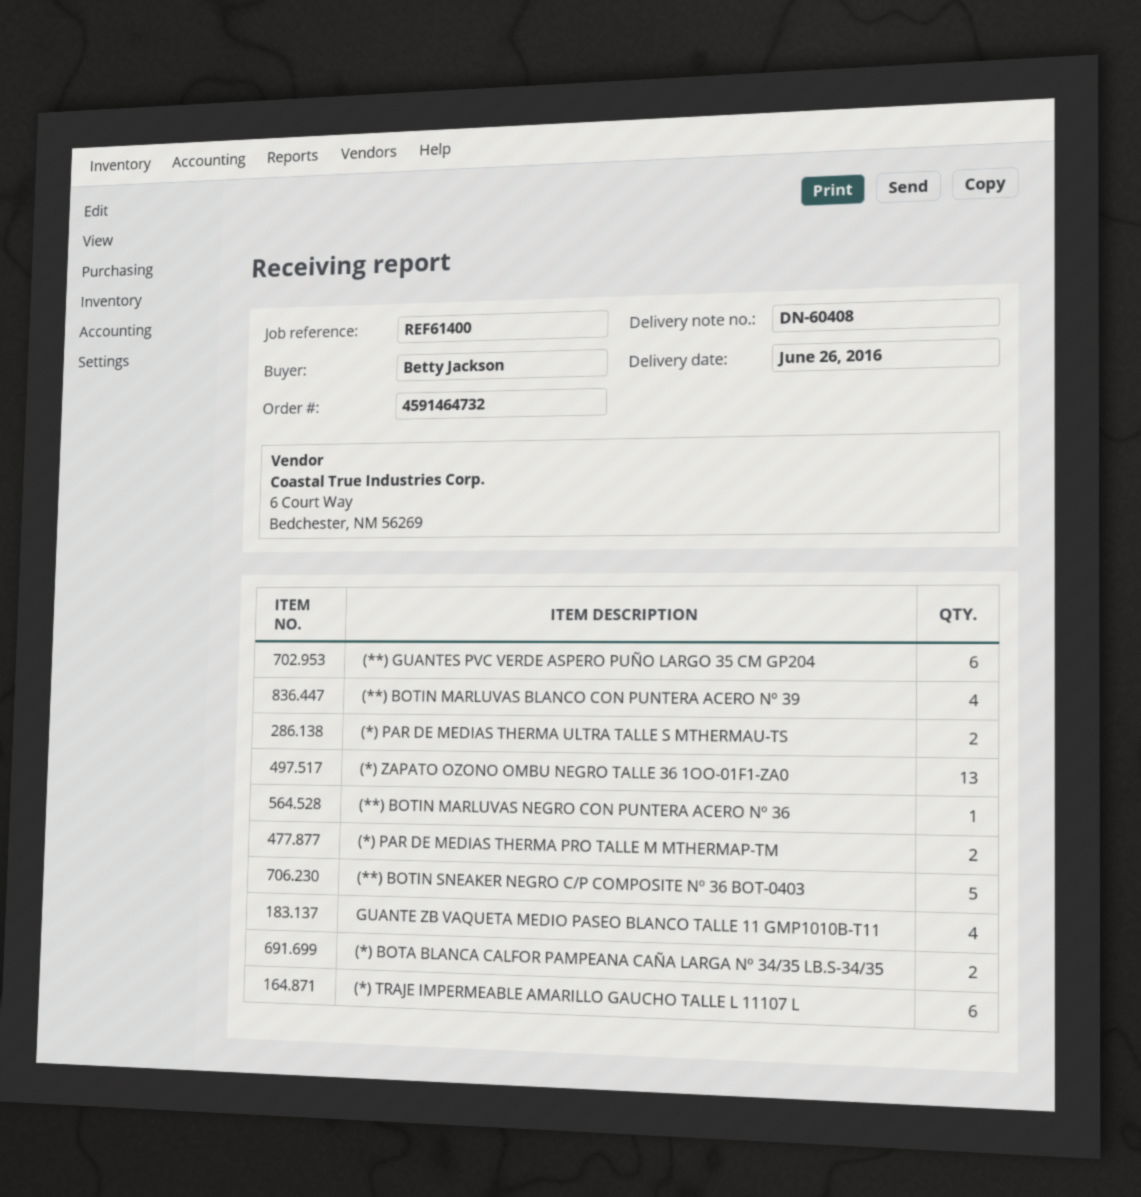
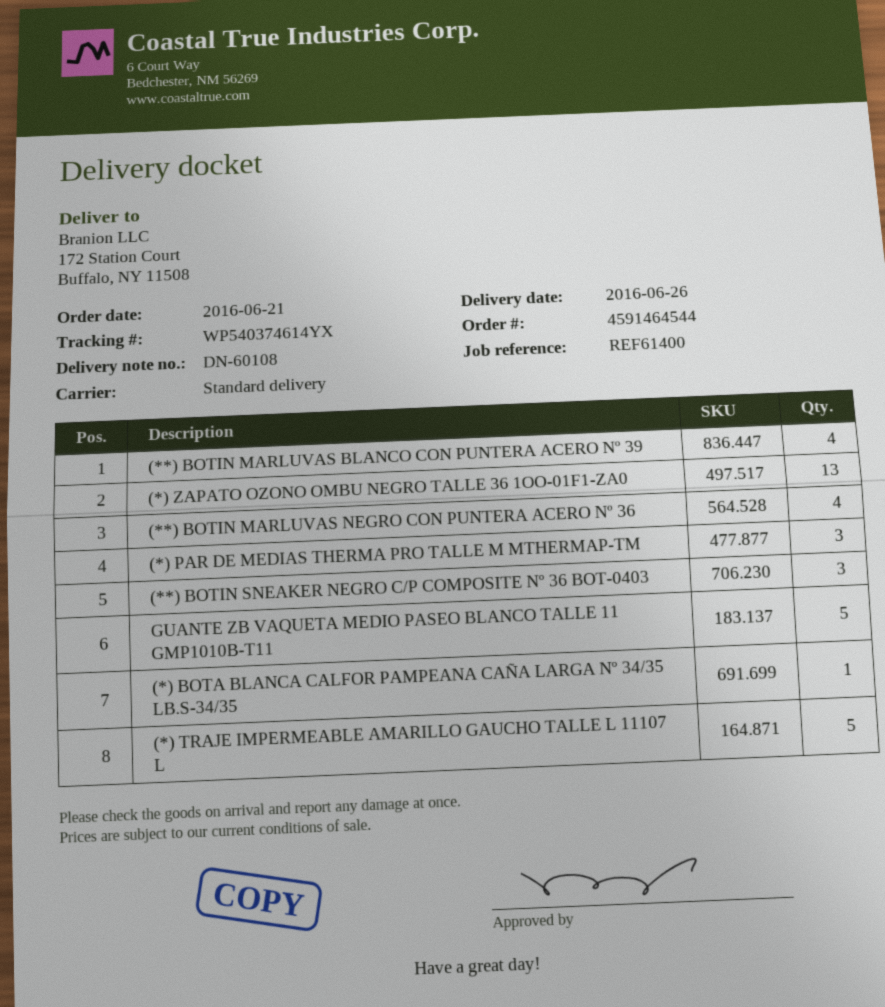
order number: 4591464732 -> 4591464544
delivery note number: DN-60408 -> DN-60108
(**) GUANTES PVC VERDE ASPERO PUÑO LARGO 35 CM GP204: 6 -> none
(*) PAR DE MEDIAS THERMA ULTRA TALLE S MTHERMAU-TS: 2 -> none
(**) BOTIN MARLUVAS NEGRO CON PUNTERA ACERO Nº 36: 1 -> 4
(*) PAR DE MEDIAS THERMA PRO TALLE M MTHERMAP-TM: 2 -> 3
(**) BOTIN SNEAKER NEGRO C/P COMPOSITE Nº 36 BOT-0403: 5 -> 3
GUANTE ZB VAQUETA MEDIO PASEO BLANCO TALLE 11 GMP1010B-T11: 4 -> 5
(*) BOTA BLANCA CALFOR PAMPEANA CAÑA LARGA Nº 34/35 LB.S-34/35: 2 -> 1
(*) TRAJE IMPERMEABLE AMARILLO GAUCHO TALLE L 11107 L: 6 -> 5

